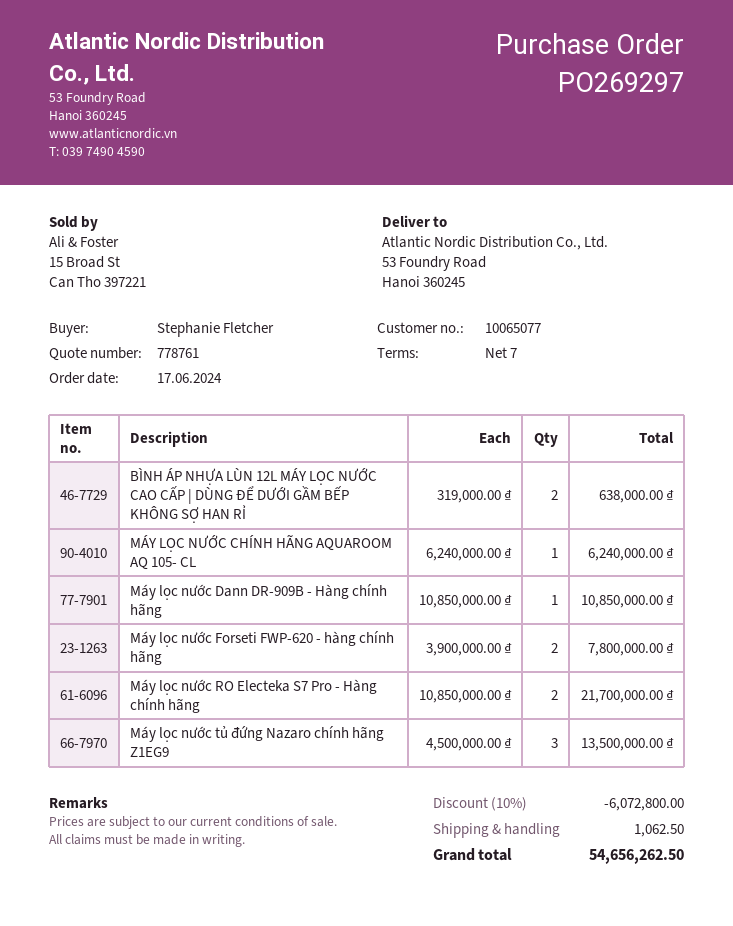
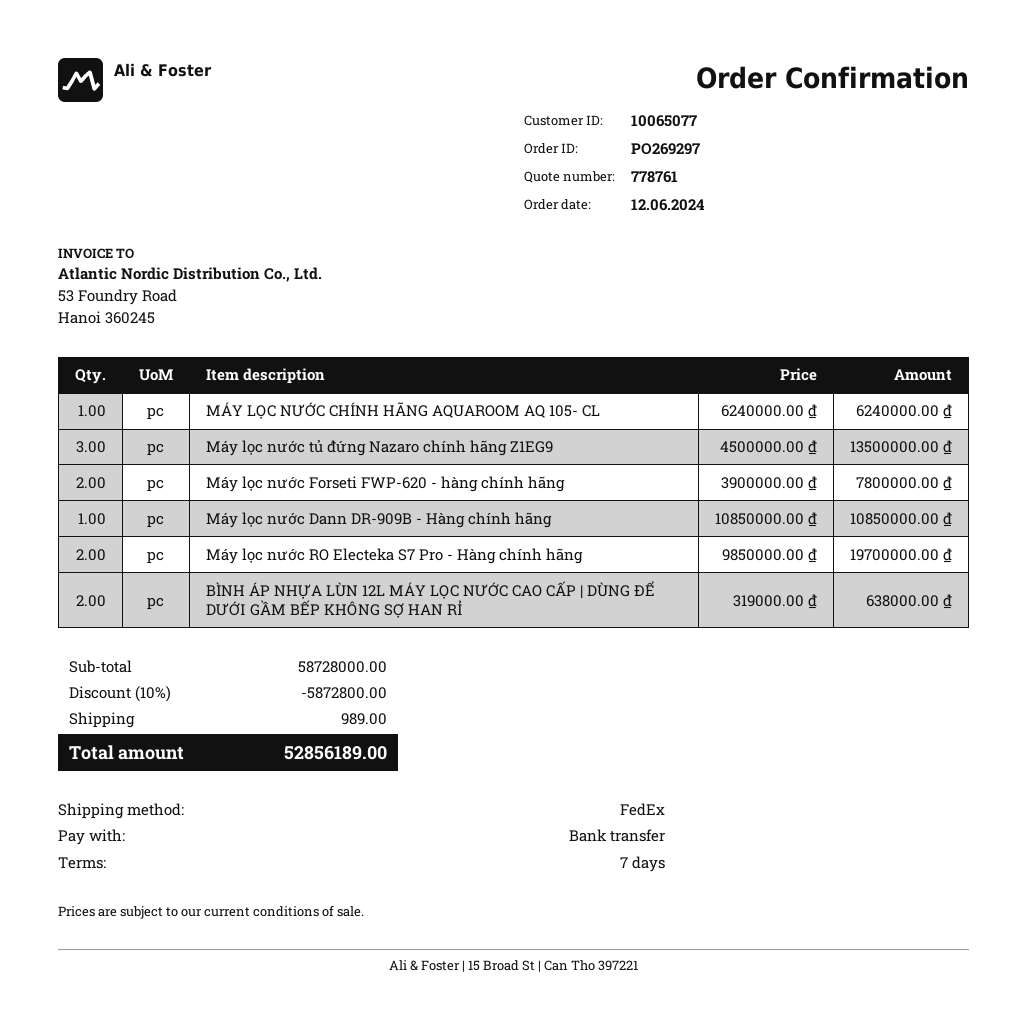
order date: 2024-06-17 -> 2024-06-12
Máy lọc nước RO Electeka S7 Pro - Hàng chính hãng: 2 x 10850000.00 = 21700000.00 -> 2 x 9850000.00 = 19700000.00
discount: 10% = 6072800.00 -> 10% = 5872800.00
shipping: 1062.50 -> 989.00
total: 54656262.50 -> 52856189.00

